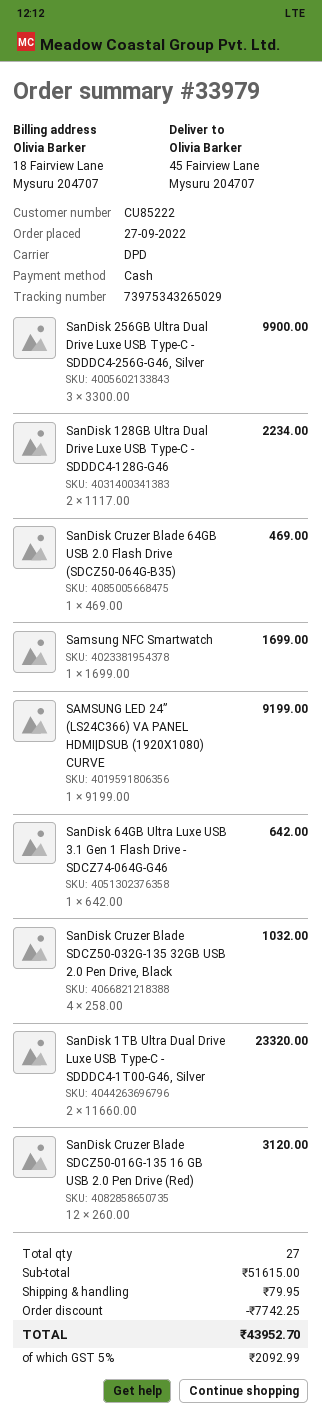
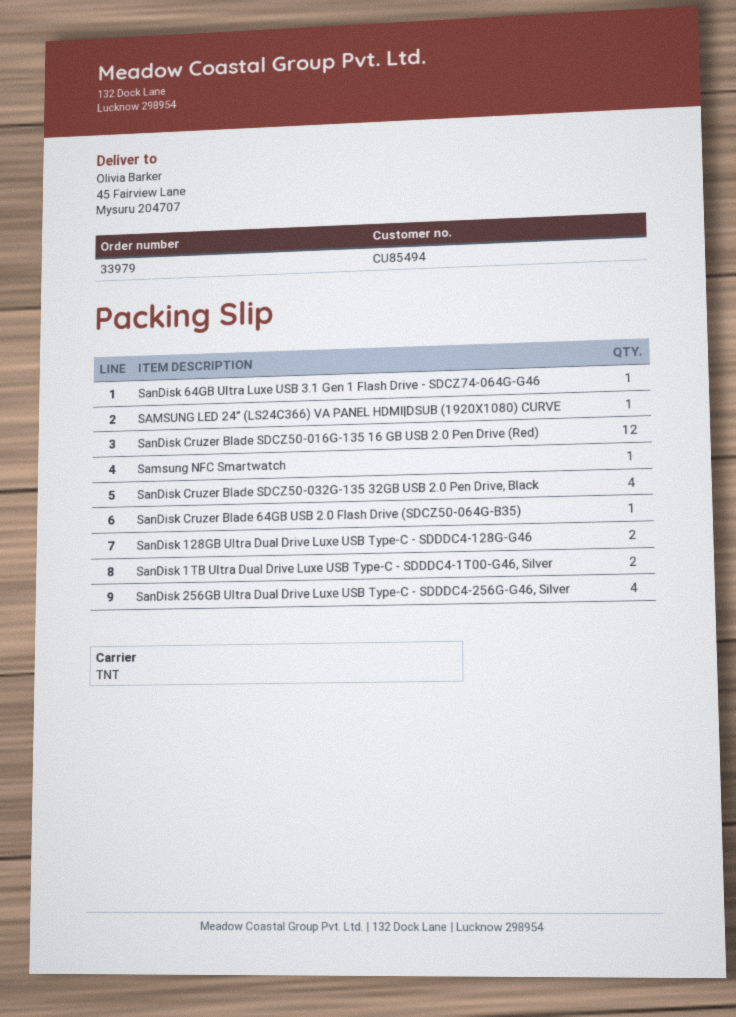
customer number: CU85222 -> CU85494
shipping method: DPD -> TNT
SanDisk 256GB Ultra Dual Drive Luxe USB Type-C - SDDDC4-256G-G46, Silver: 3 -> 4

